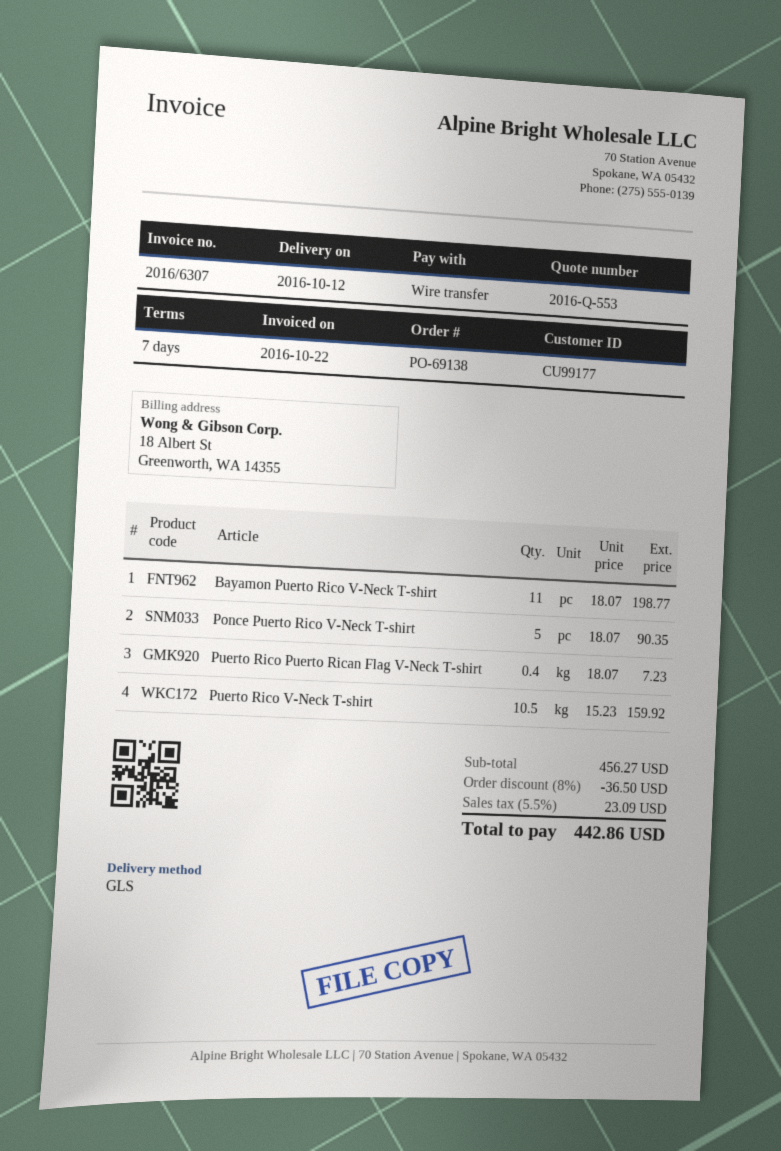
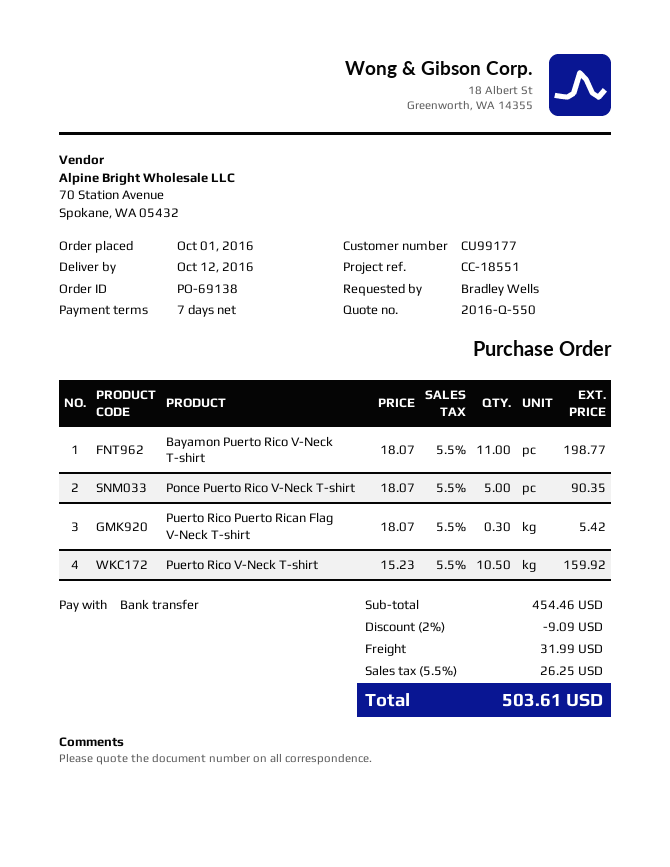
quote number: 2016-Q-553 -> 2016-Q-550
Puerto Rico Puerto Rican Flag V-Neck T-shirt: 0.4 x 18.07 = 7.23 -> 0.3 x 18.07 = 5.42
subtotal: 456.27 -> 454.46
discount: 8% = 36.50 -> 2% = 9.09
shipping: none -> 31.99
tax: 5.5% = 23.09 -> 5.5% = 26.25
total: 442.86 -> 503.61

